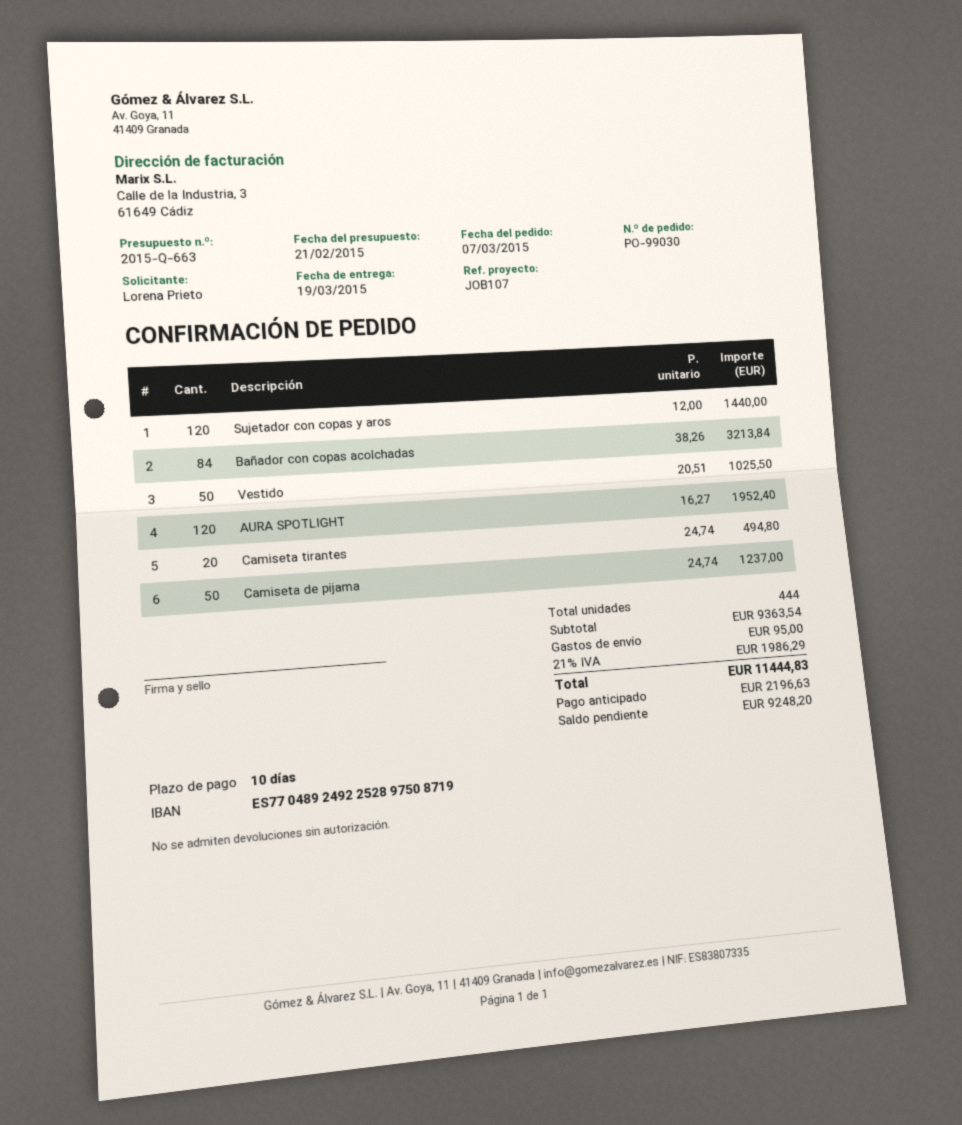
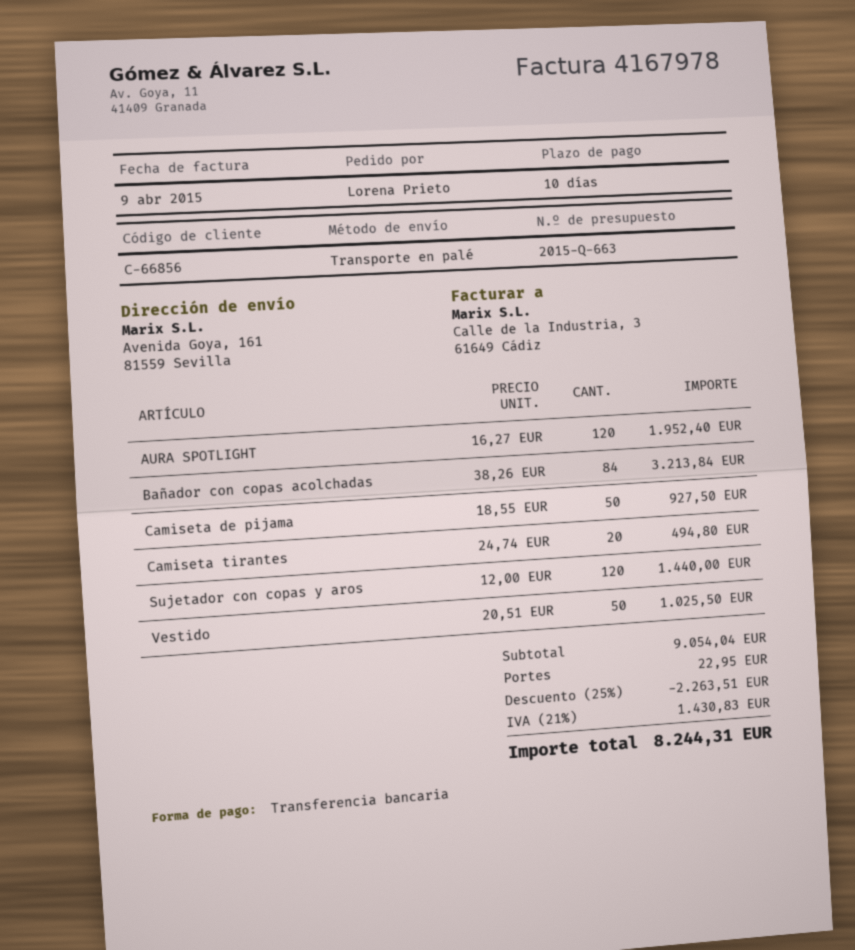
Camiseta de pijama: 50 x 24.74 = 1237.00 -> 50 x 18.55 = 927.50
subtotal: 9363.54 -> 9054.04
discount: none -> 25% = 2263.51
shipping: 95.00 -> 22.95
tax: 21% = 1986.29 -> 21% = 1430.83
total: 11444.83 -> 8244.31

